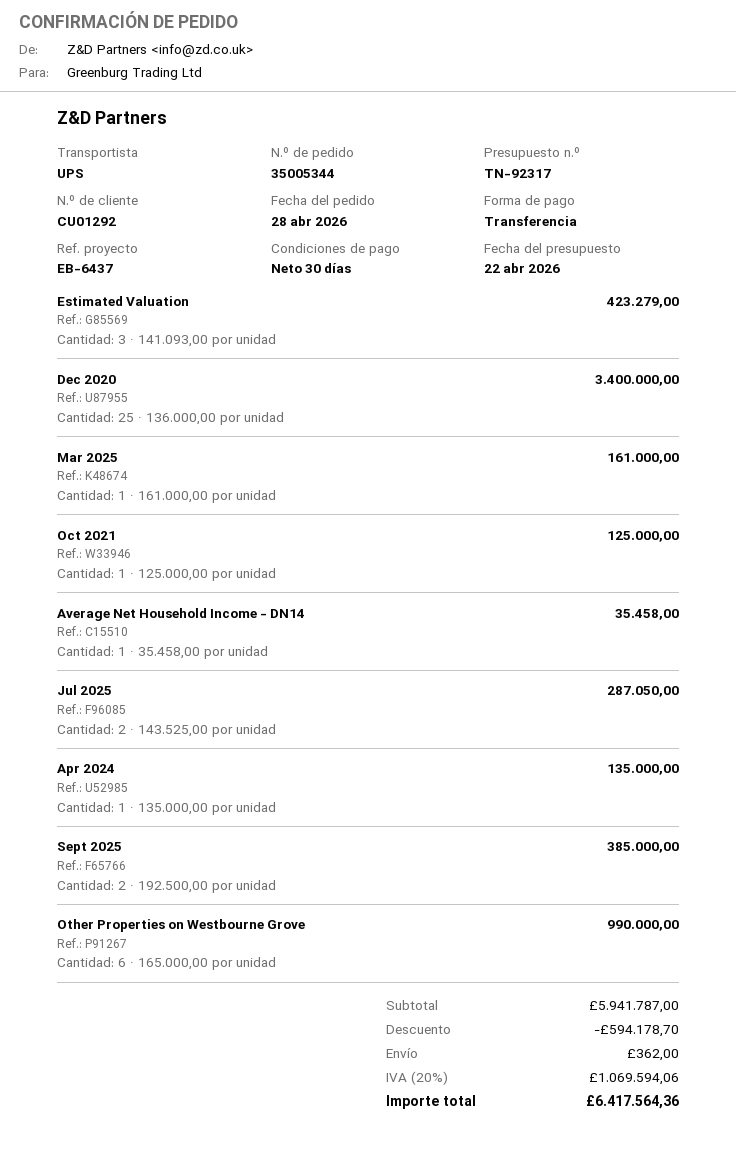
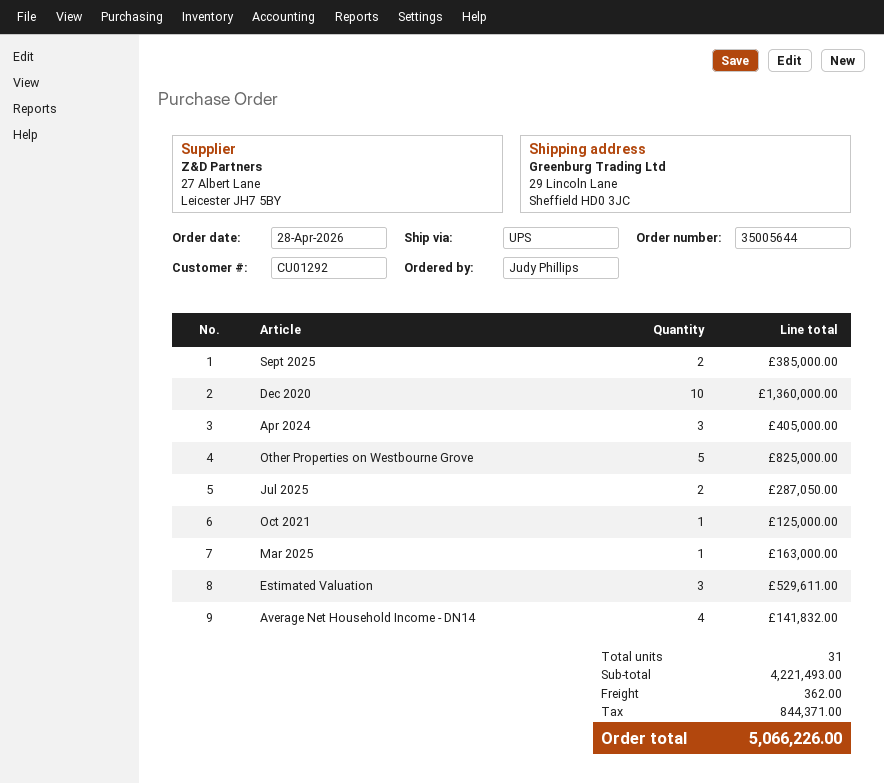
order number: 35005344 -> 35005644
Estimated Valuation: 3 for 423279.00 -> 3 for 529611.00
Dec 2020: 25 for 3400000.00 -> 10 for 1360000.00
Mar 2025: 1 for 161000.00 -> 1 for 163000.00
Average Net Household Income - DN14: 1 for 35458.00 -> 4 for 141832.00
Apr 2024: 1 for 135000.00 -> 3 for 405000.00
Other Properties on Westbourne Grove: 6 for 990000.00 -> 5 for 825000.00
subtotal: 5941787.00 -> 4221493.00
discount: 594178.70 -> none
tax: 1069594.06 -> 844371.00
total: 6417564.36 -> 5066226.00

